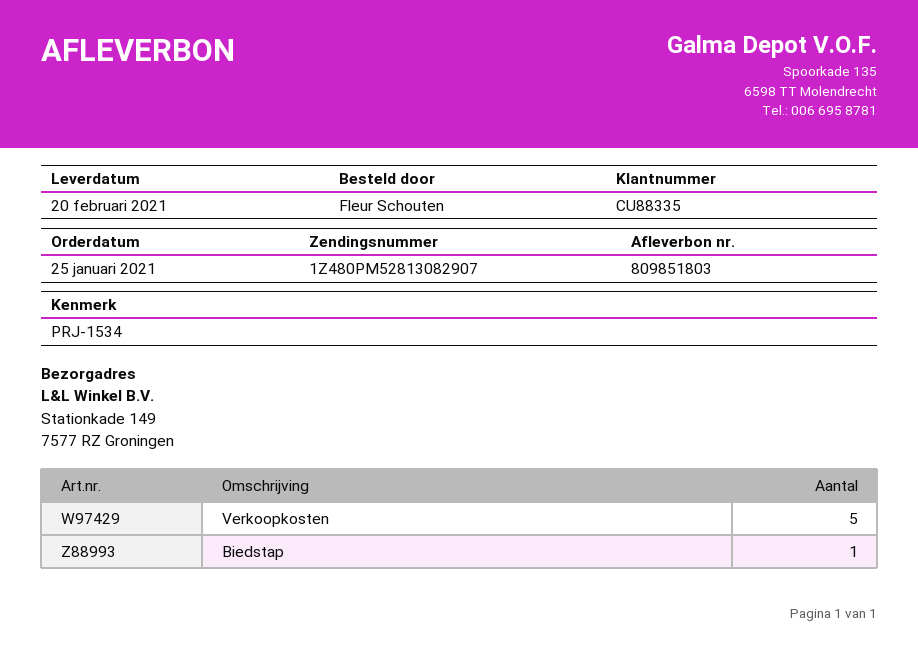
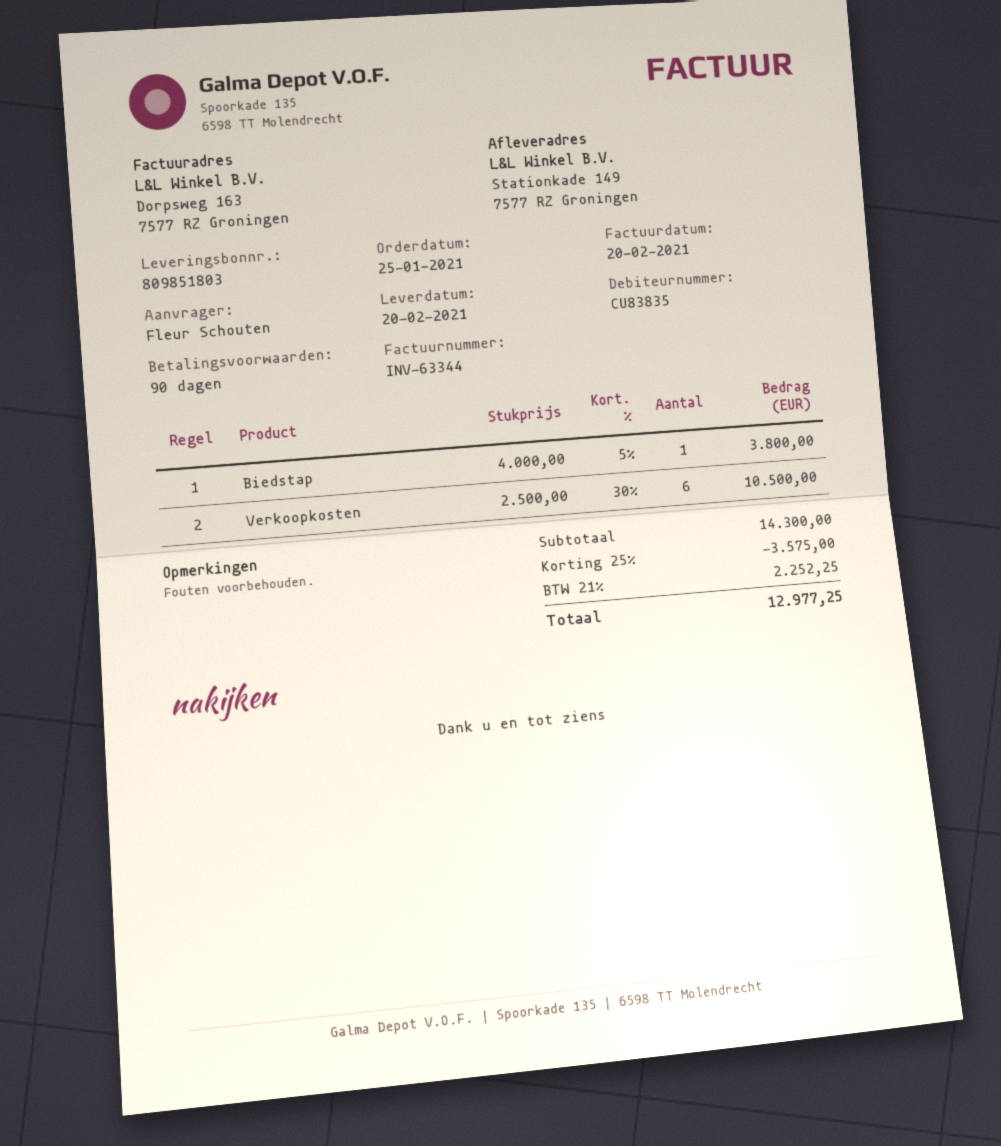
customer number: CU88335 -> CU83835
Verkoopkosten: 5 -> 6

